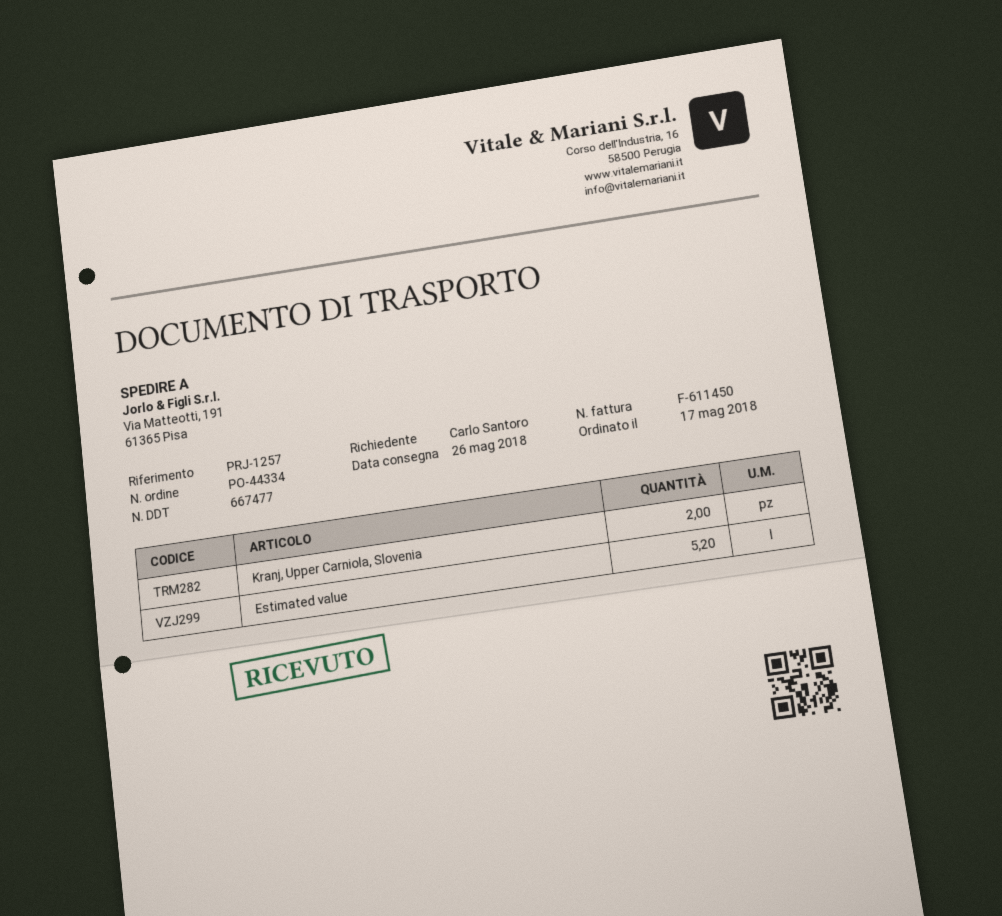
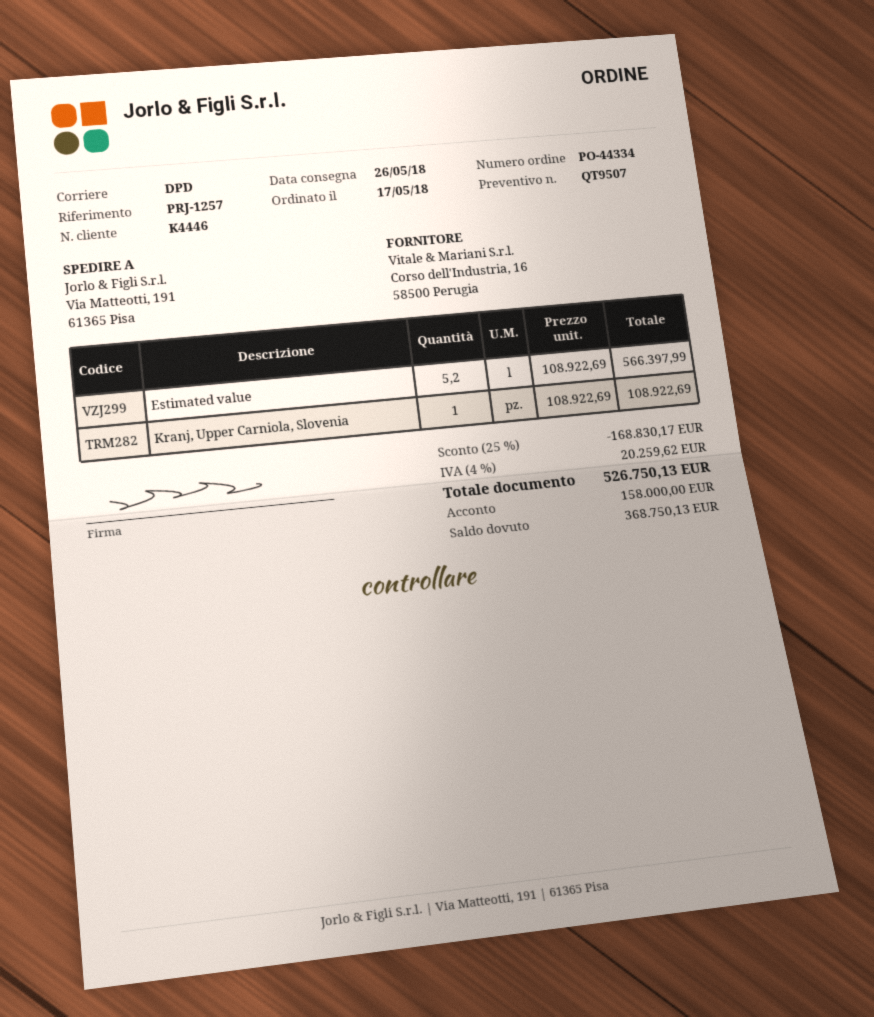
Kranj, Upper Carniola, Slovenia: 2 -> 1

